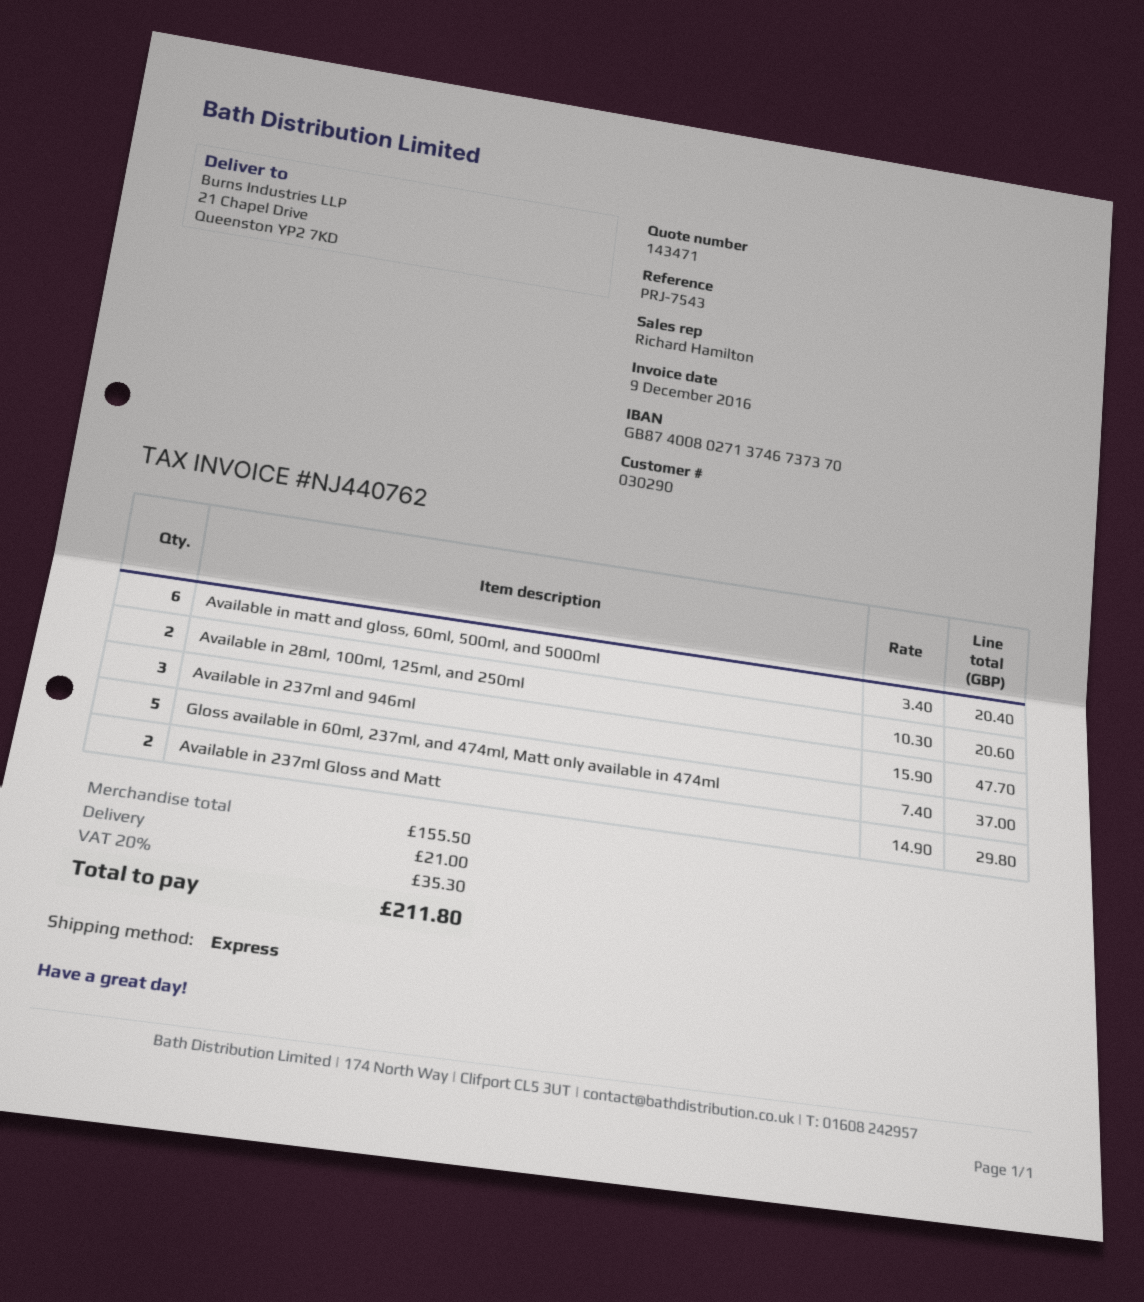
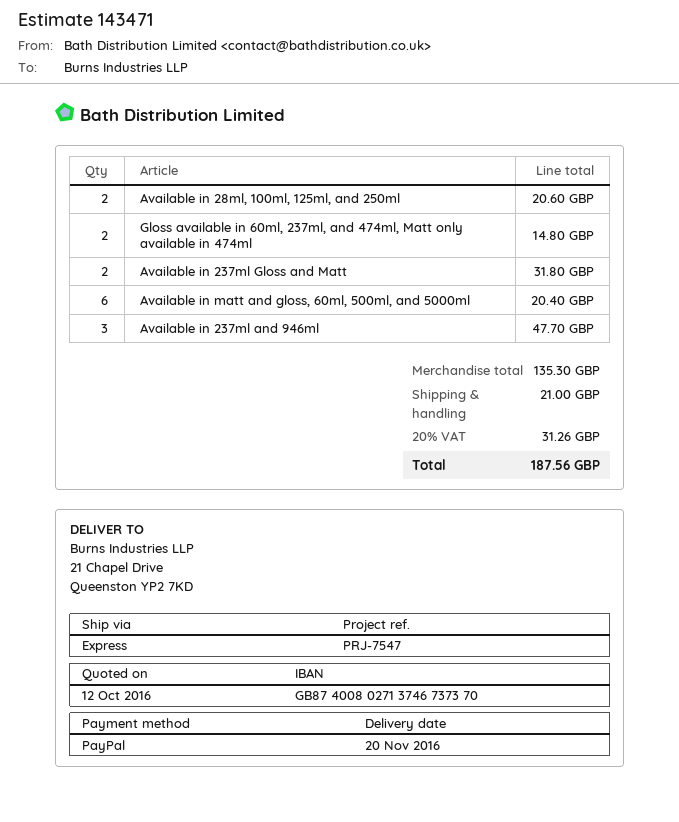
reference: PRJ-7543 -> PRJ-7547
Gloss available in 60ml, 237ml, and 474ml, Matt only available in 474ml: 5 for 37.00 -> 2 for 14.80
Available in 237ml Gloss and Matt: 2 for 29.80 -> 2 for 31.80
subtotal: 155.50 -> 135.30
tax: 20% = 35.30 -> 20% = 31.26
total: 211.80 -> 187.56

